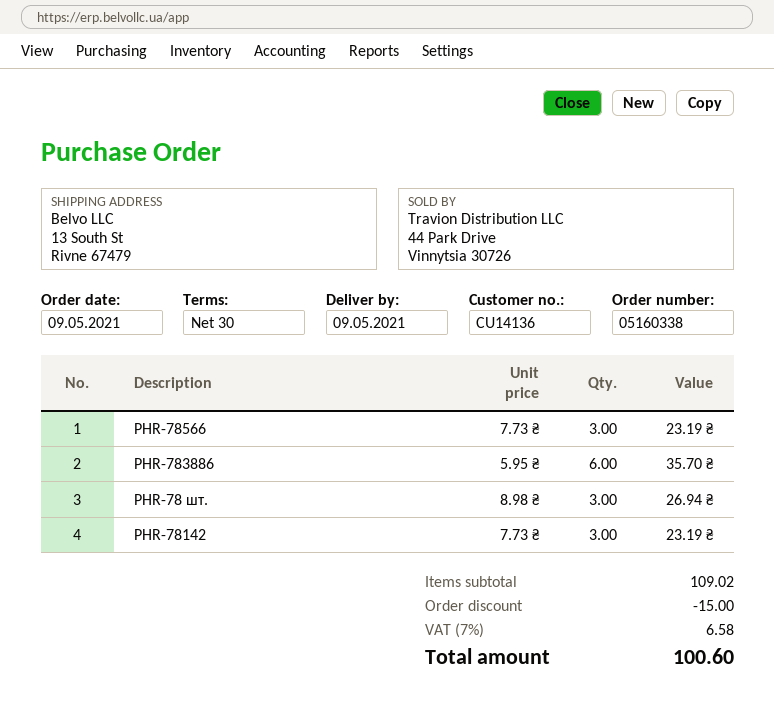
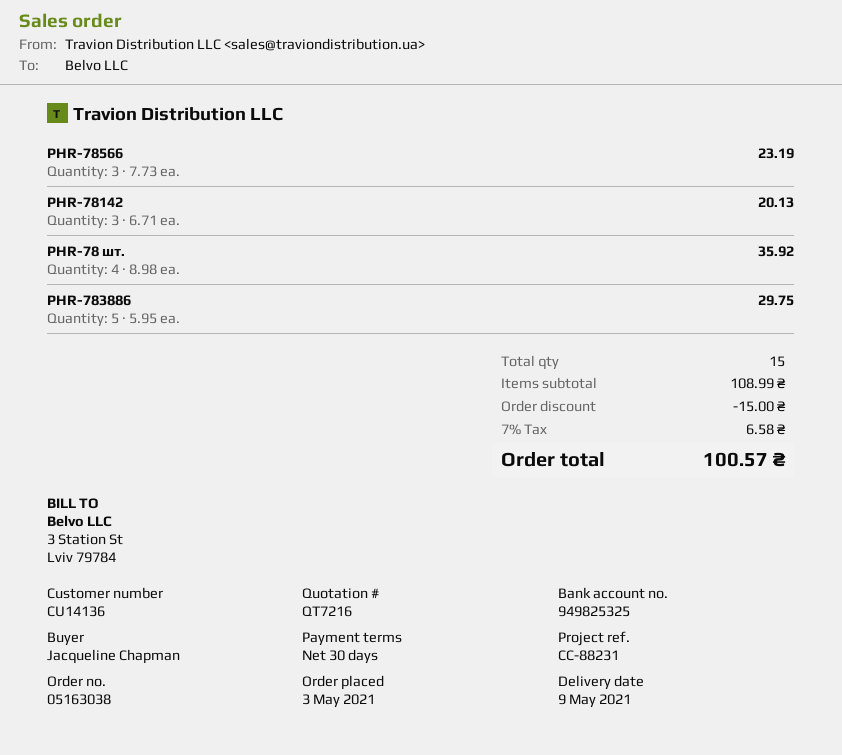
order number: 05160338 -> 05163038
order date: 2021-05-09 -> 2021-05-03
PHR-783886: 6 x 5.95 = 35.70 -> 5 x 5.95 = 29.75
PHR-78 шт.: 3 x 8.98 = 26.94 -> 4 x 8.98 = 35.92
PHR-78142: 3 x 7.73 = 23.19 -> 3 x 6.71 = 20.13
subtotal: 109.02 -> 108.99
total: 100.60 -> 100.57

